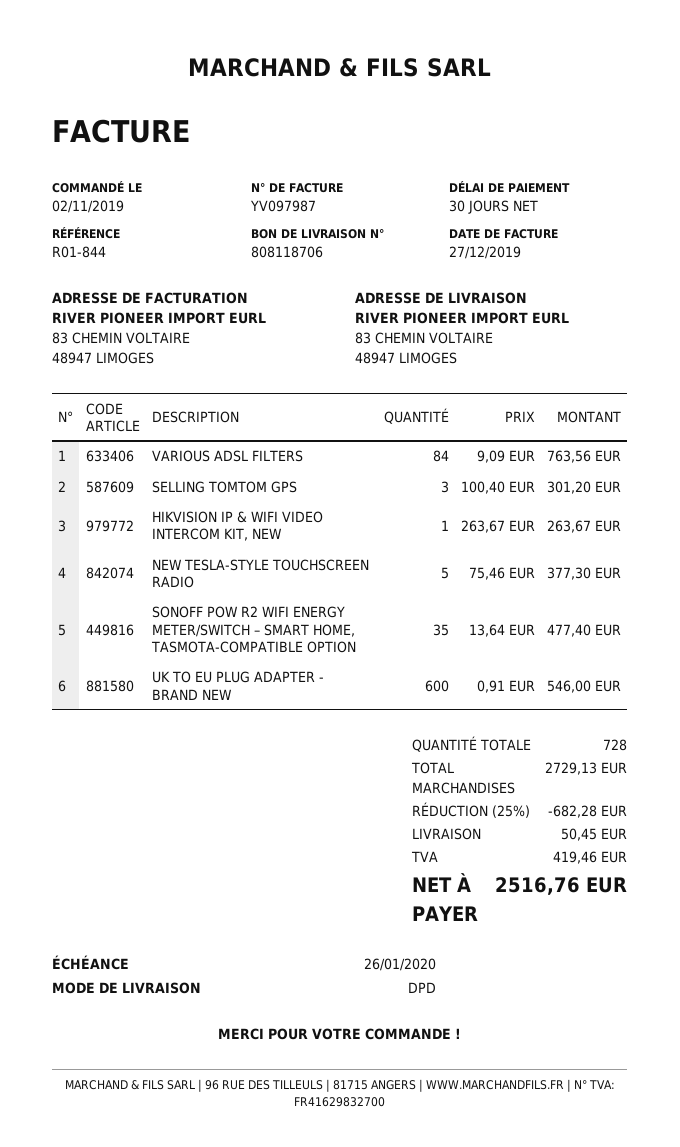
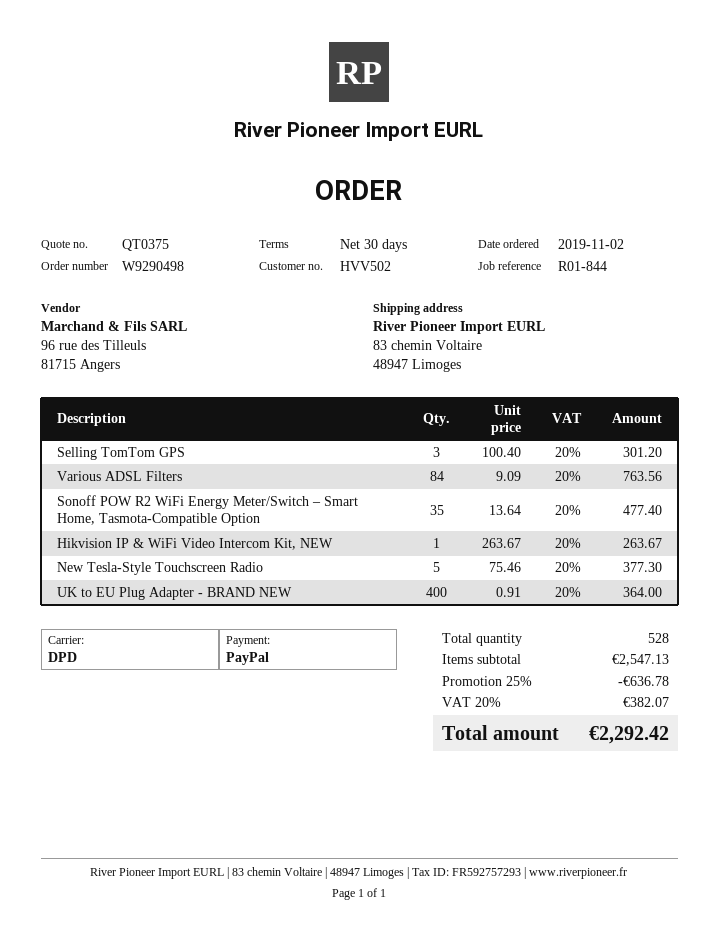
UK TO EU PLUG ADAPTER - BRAND NEW: 600 x 0.91 = 546.00 -> 400 x 0.91 = 364.00
total quantity: 728 -> 528
subtotal: 2729.13 -> 2547.13
discount: 25% = 682.28 -> 25% = 636.78
shipping: 50.45 -> none
tax: 419.46 -> 382.07
total: 2516.76 -> 2292.42

